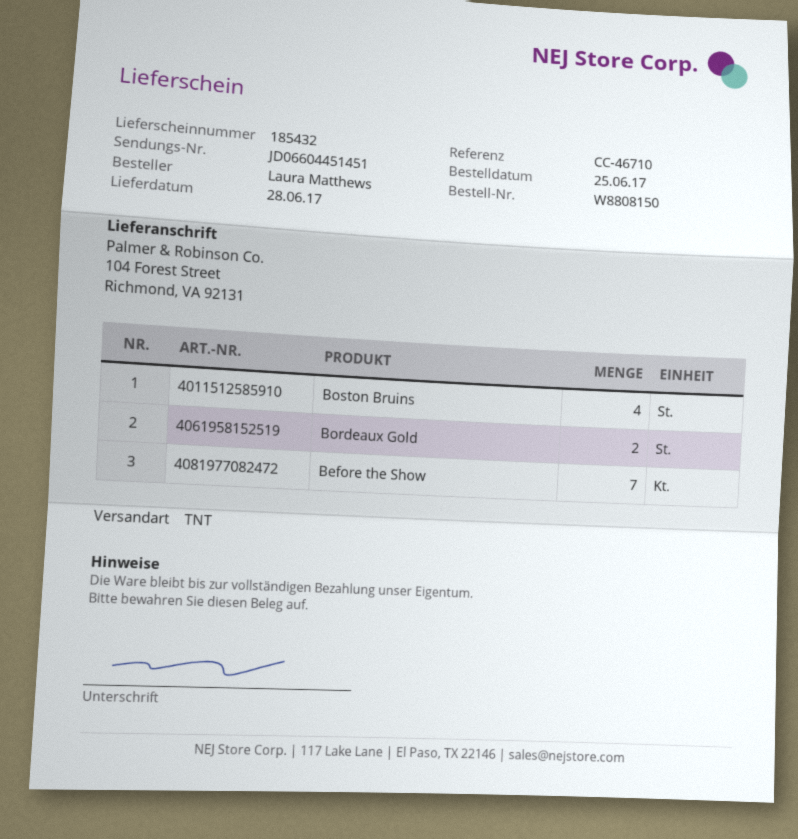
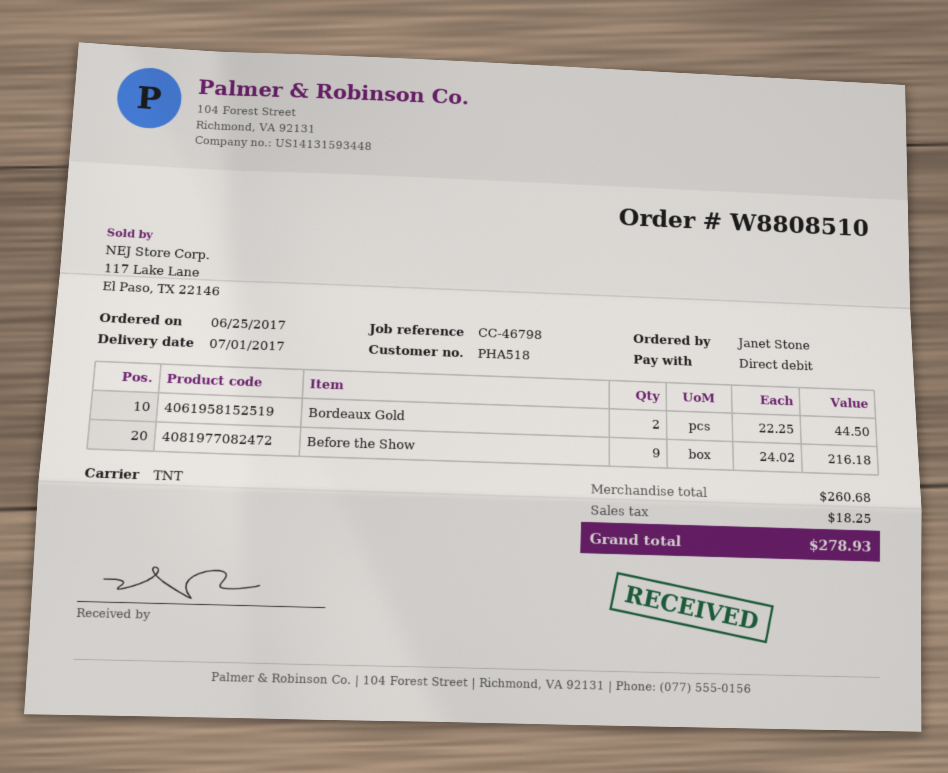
order number: W8808150 -> W8808510
delivery date: 2017-06-28 -> 2017-07-01
reference: CC-46710 -> CC-46798
ordered by: Laura Matthews -> Janet Stone
Boston Bruins: 4 -> none
Before the Show: 7 -> 9

